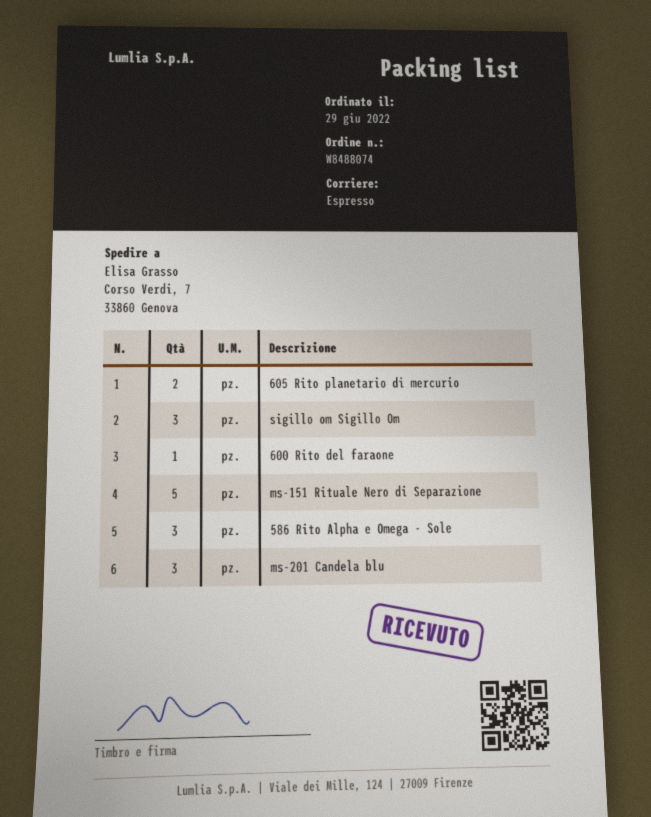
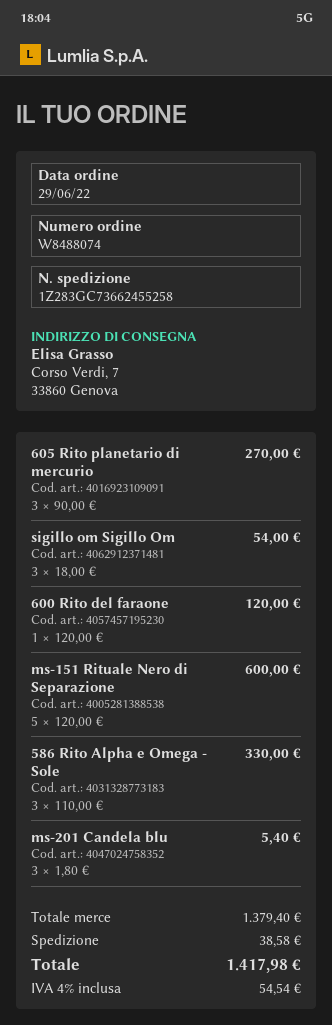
605 Rito planetario di mercurio: 2 -> 3

